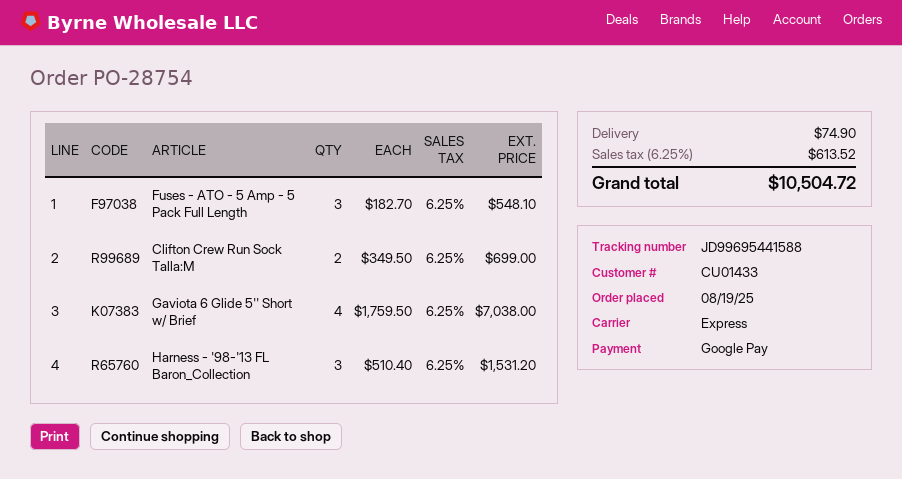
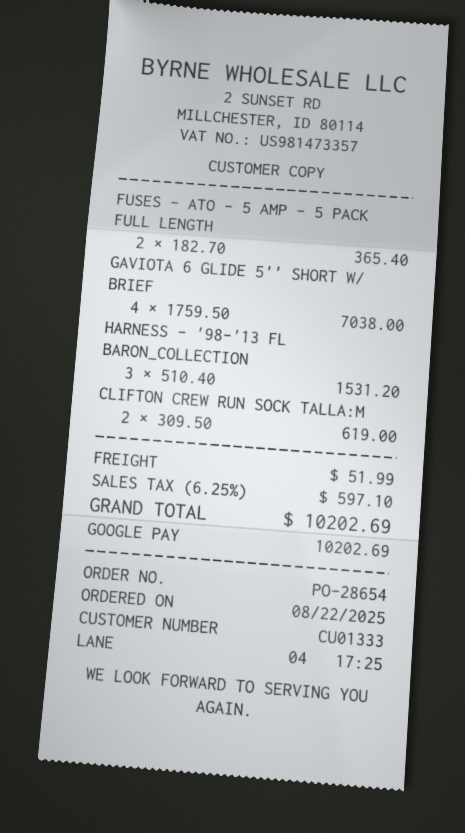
order number: PO-28754 -> PO-28654
order date: 2025-08-19 -> 2025-08-22
customer number: CU01433 -> CU01333
Fuses - ATO - 5 Amp - 5 Pack Full Length: 3 x 182.70 = 548.10 -> 2 x 182.70 = 365.40
Clifton Crew Run Sock Talla:M: 2 x 349.50 = 699.00 -> 2 x 309.50 = 619.00
shipping: 74.90 -> 51.99
tax: 6.25% = 613.52 -> 6.25% = 597.10
total: 10504.72 -> 10202.69

